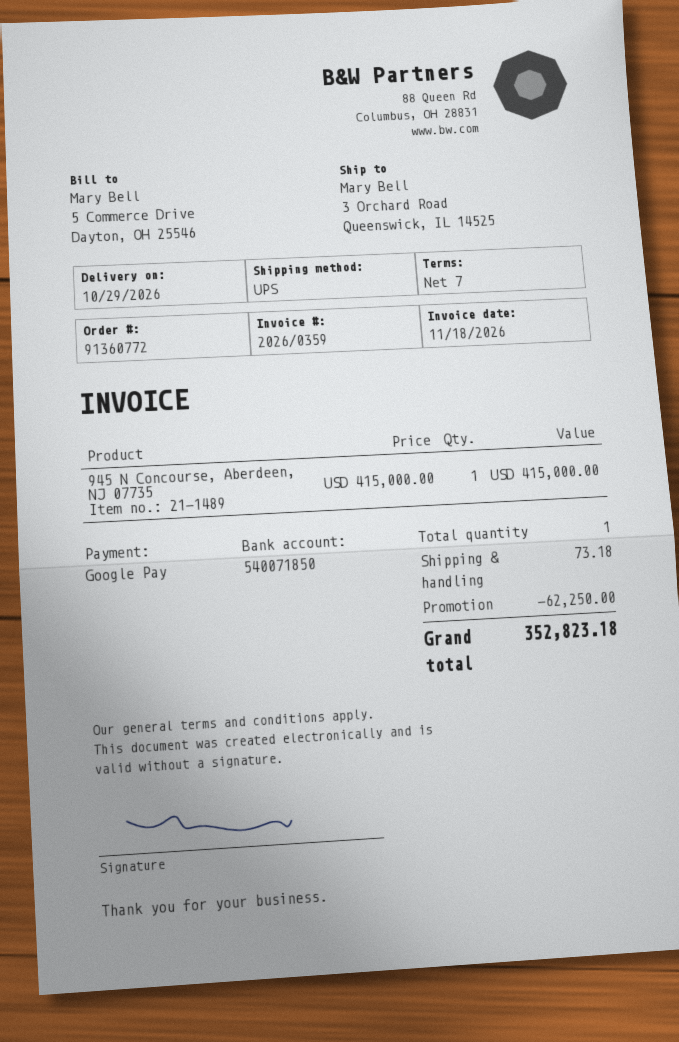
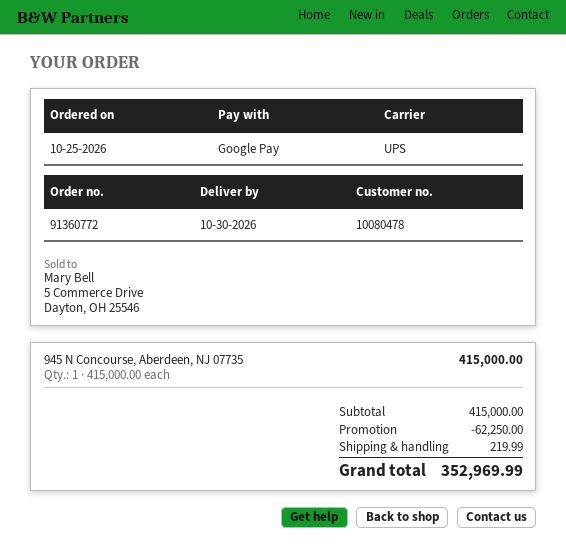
delivery date: 2026-10-29 -> 2026-10-30
shipping: 73.18 -> 219.99
total: 352823.18 -> 352969.99

